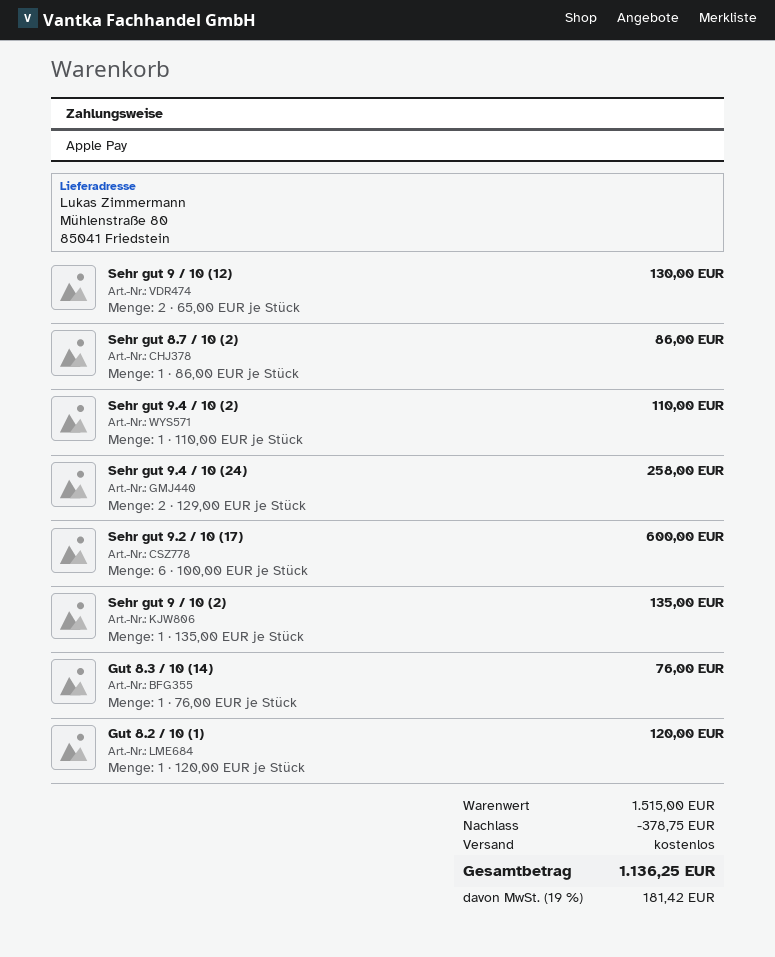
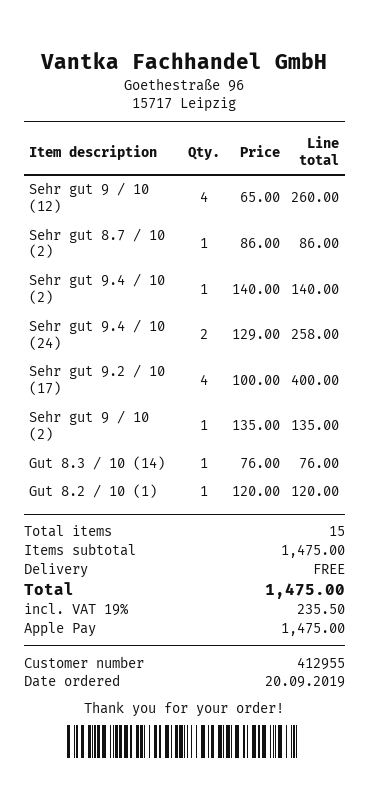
Sehr gut 9 / 10 (12): 2 x 65.00 = 130.00 -> 4 x 65.00 = 260.00
Sehr gut 9.4 / 10 (2): 1 x 110.00 = 110.00 -> 1 x 140.00 = 140.00
Sehr gut 9.2 / 10 (17): 6 x 100.00 = 600.00 -> 4 x 100.00 = 400.00
subtotal: 1515.00 -> 1475.00
discount: 378.75 -> none
tax: 19% = 181.42 -> 19% = 235.50
total: 1136.25 -> 1475.00

